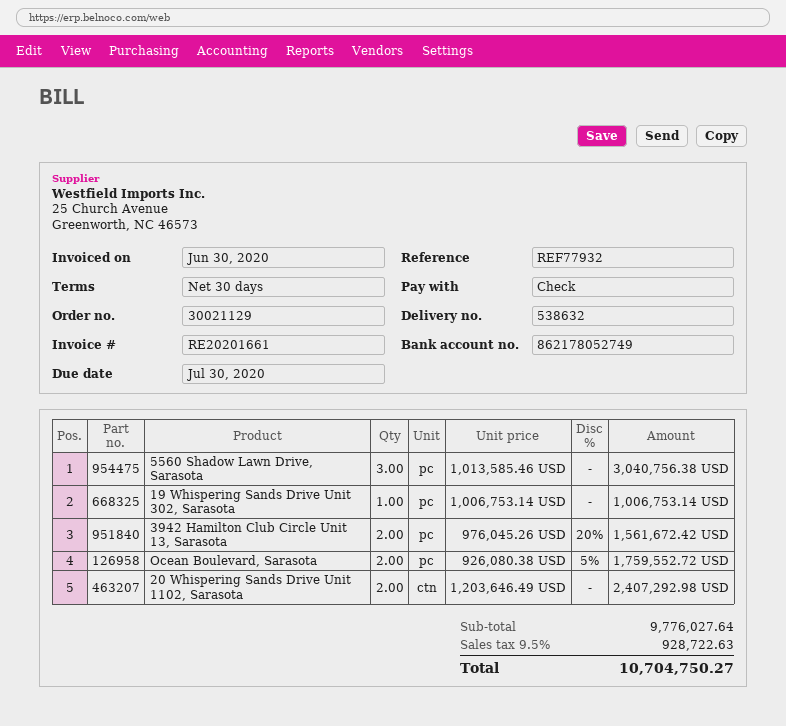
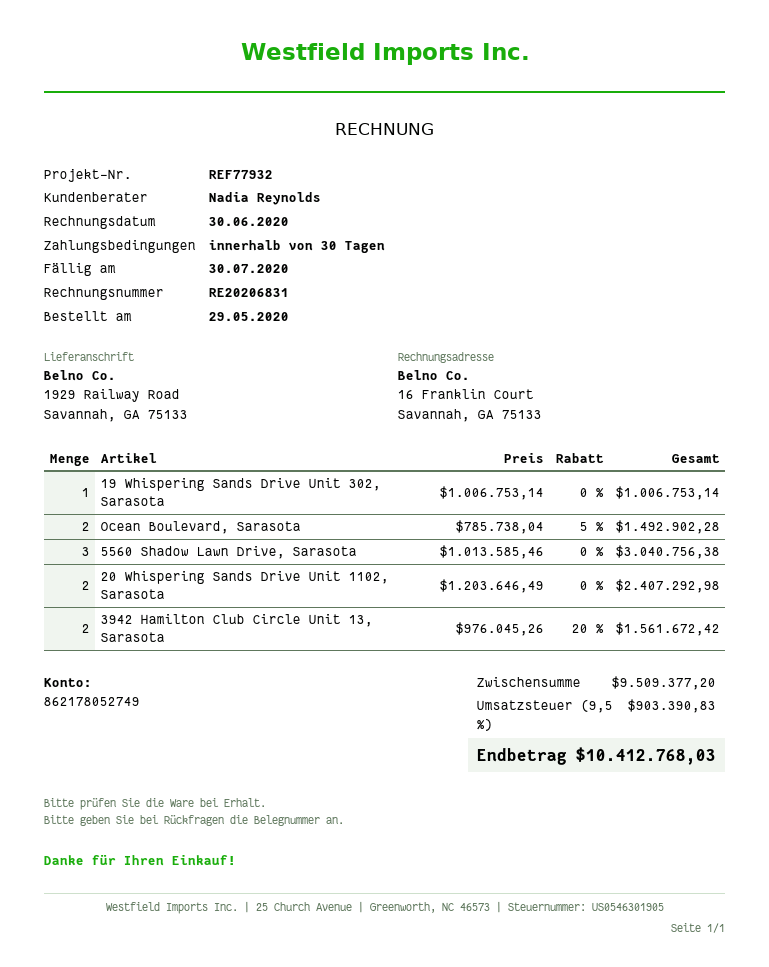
invoice number: RE20201661 -> RE20206831
Ocean Boulevard, Sarasota: 2 x 926080.38 - 5% = 1759552.72 -> 2 x 785738.04 - 5% = 1492902.28
subtotal: 9776027.64 -> 9509377.20
tax: 9.5% = 928722.63 -> 9.5% = 903390.83
total: 10704750.27 -> 10412768.03

